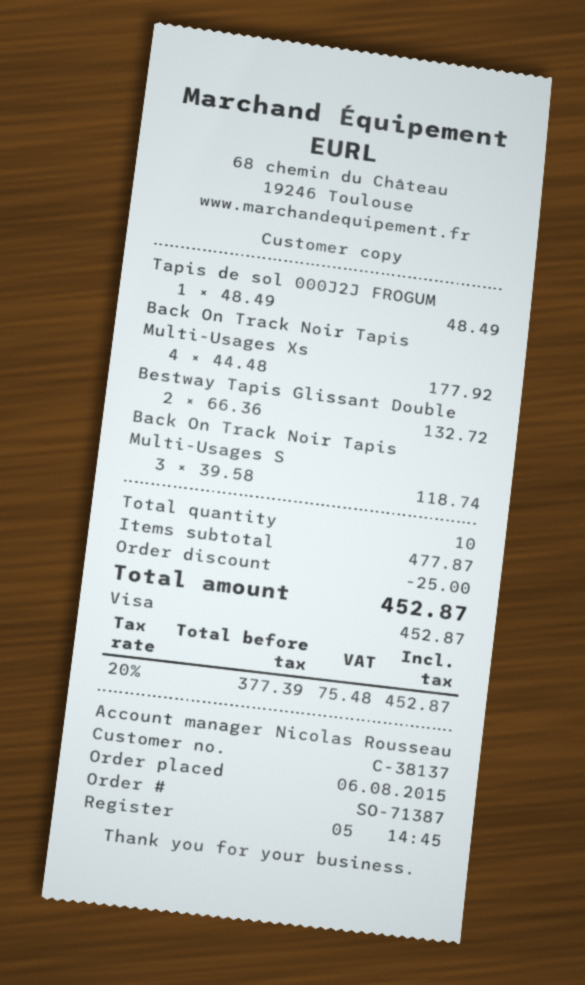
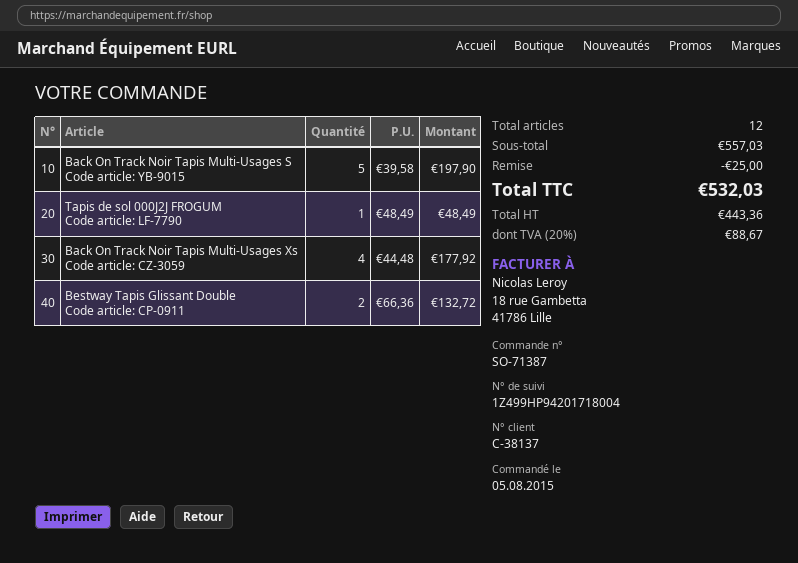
order date: 2015-08-06 -> 2015-08-05
Back On Track Noir Tapis Multi-Usages S: 3 x 39.58 = 118.74 -> 5 x 39.58 = 197.90
total quantity: 10 -> 12
subtotal: 477.87 -> 557.03
net: 377.39 -> 443.36
tax: 20% = 75.48 -> 20% = 88.67
total: 452.87 -> 532.03

